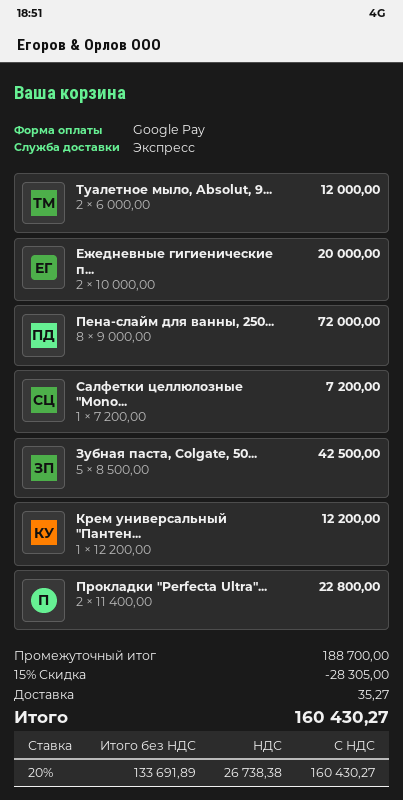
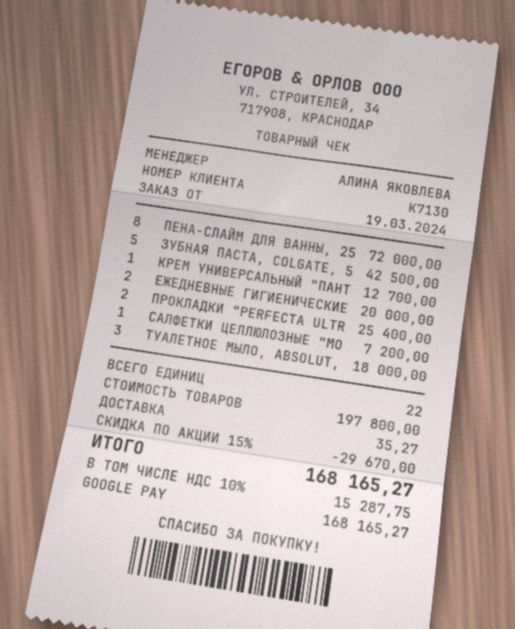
Туалетное мыло, Absolut, 9...: 2 for 12000.00 -> 3 for 18000.00
Крем универсальный "Пантен...: 1 for 12200.00 -> 1 for 12700.00
Прокладки "Perfecta Ultra"...: 2 for 22800.00 -> 2 for 25400.00
subtotal: 188700.00 -> 197800.00
discount: 15% = 28305.00 -> 15% = 29670.00
tax: 20% = 26738.38 -> 10% = 15287.75
total: 160430.27 -> 168165.27

